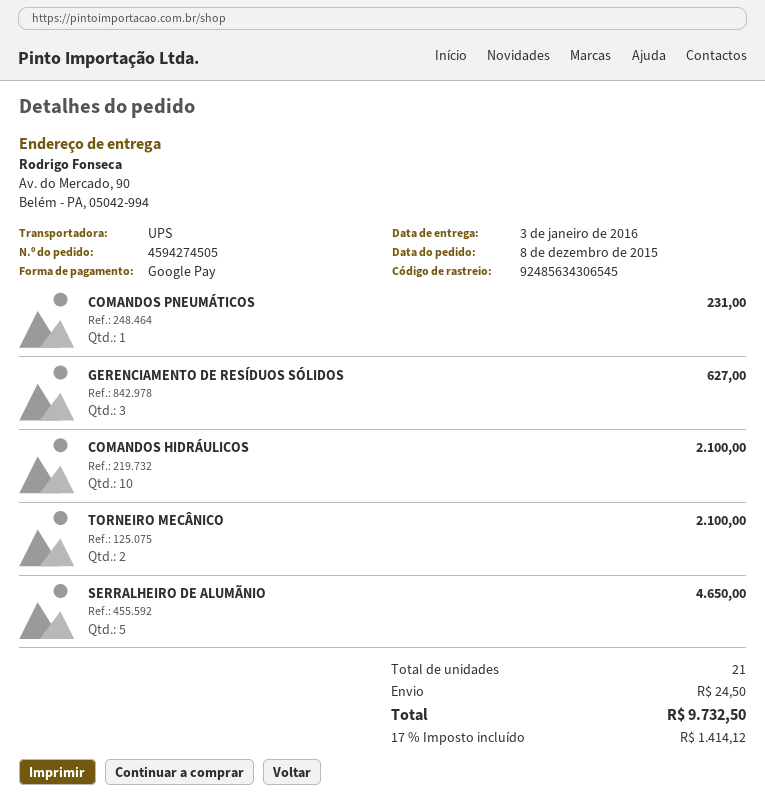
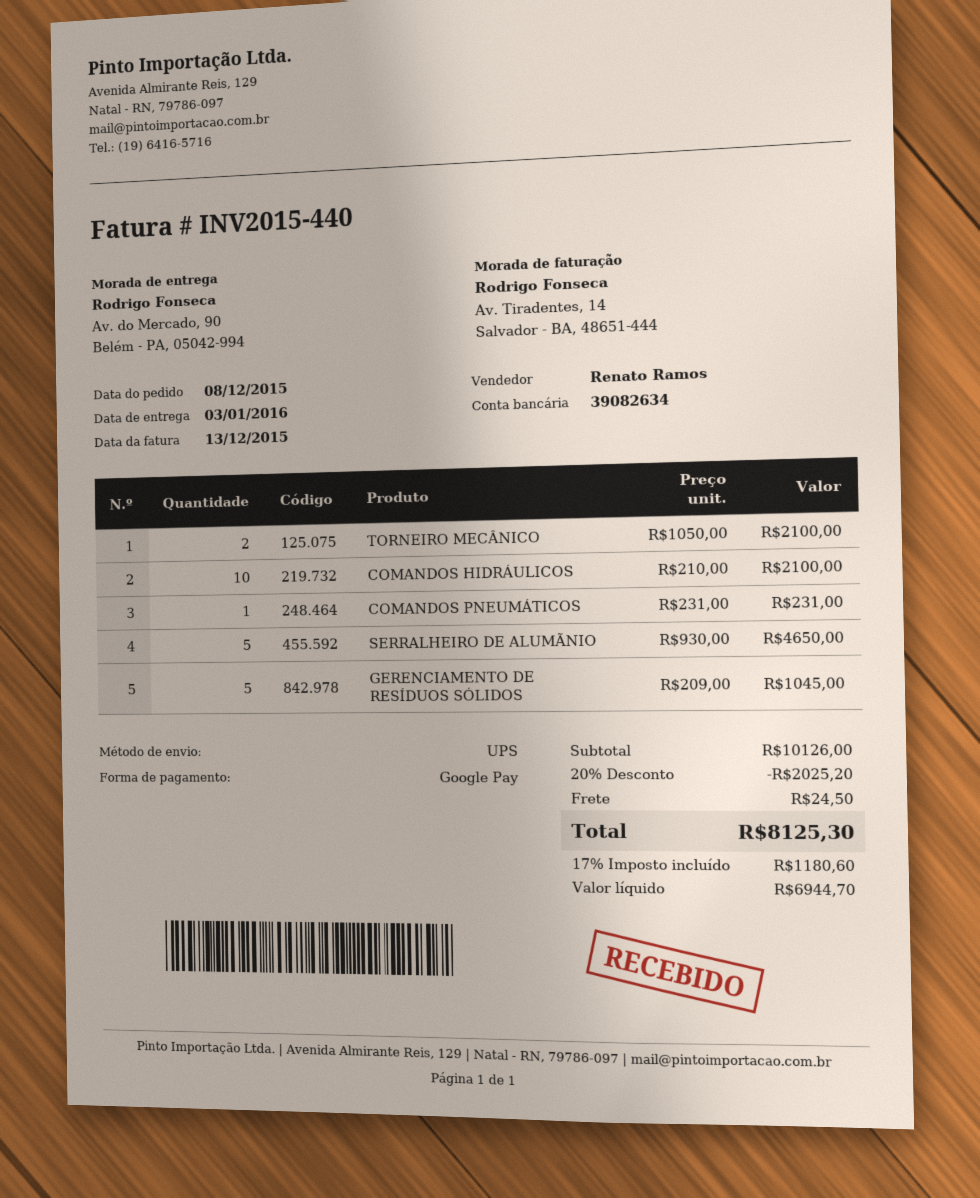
GERENCIAMENTO DE RESÍDUOS SÓLIDOS: 3 for 627.00 -> 5 for 1045.00
discount: none -> 20% = 2025.20
tax: 17% = 1414.12 -> 17% = 1180.60
total: 9732.50 -> 8125.30

